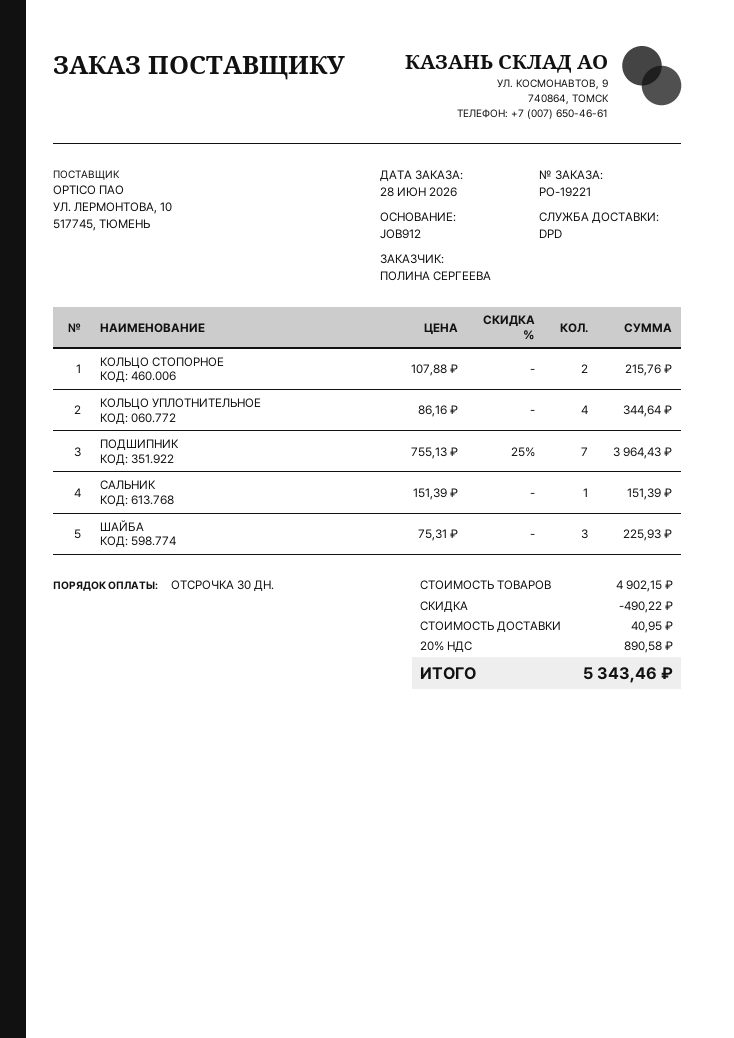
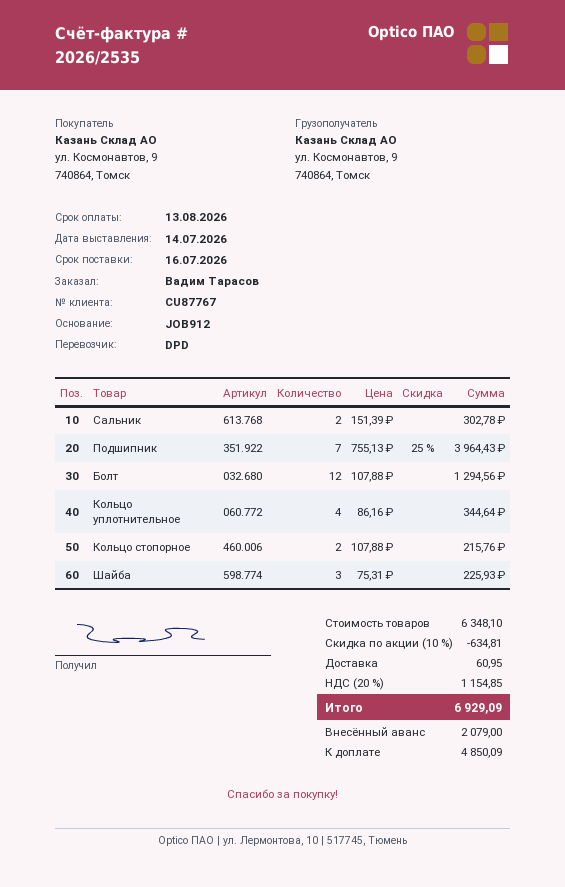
ordered by: ПОЛИНА СЕРГЕЕВА -> Вадим Тарасов
САЛЬНИК: 1 x 151.39 = 151.39 -> 2 x 151.39 = 302.78
Болт: none -> 12 x 107.88 = 1294.56
subtotal: 4902.15 -> 6348.10
discount: 490.22 -> 634.81
shipping: 40.95 -> 60.95
tax: 20% = 890.58 -> 20% = 1154.85
total: 5343.46 -> 6929.09

